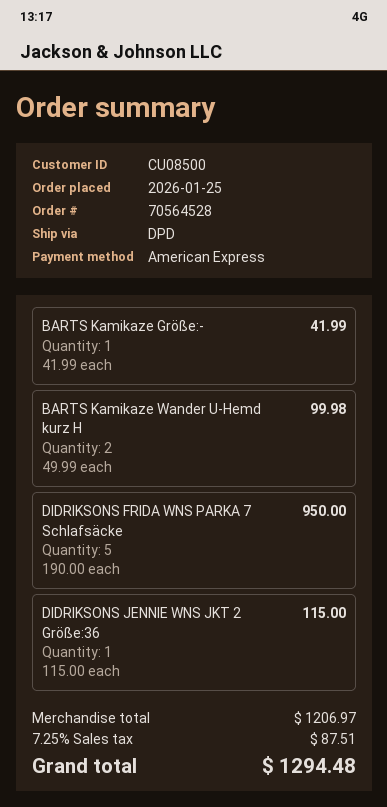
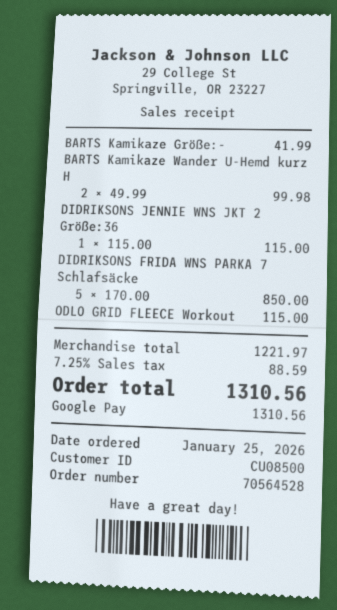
payment method: American Express -> Google Pay
DIDRIKSONS FRIDA WNS PARKA 7 Schlafsäcke: 5 x 190.00 = 950.00 -> 5 x 170.00 = 850.00
ODLO GRID FLEECE Workout: none -> 1 x 115.00 = 115.00
subtotal: 1206.97 -> 1221.97
tax: 7.25% = 87.51 -> 7.25% = 88.59
total: 1294.48 -> 1310.56

